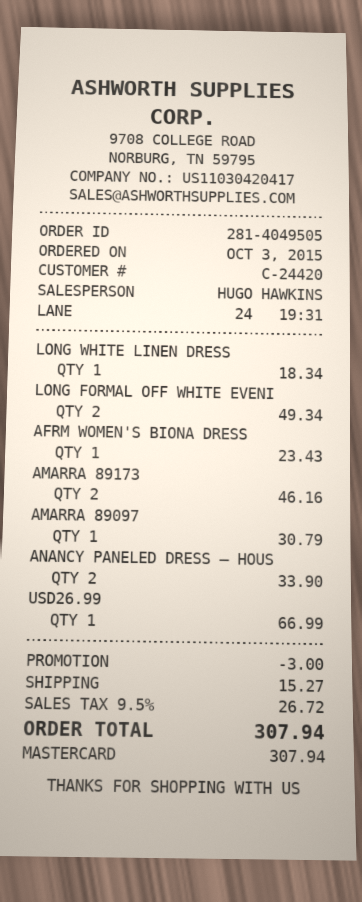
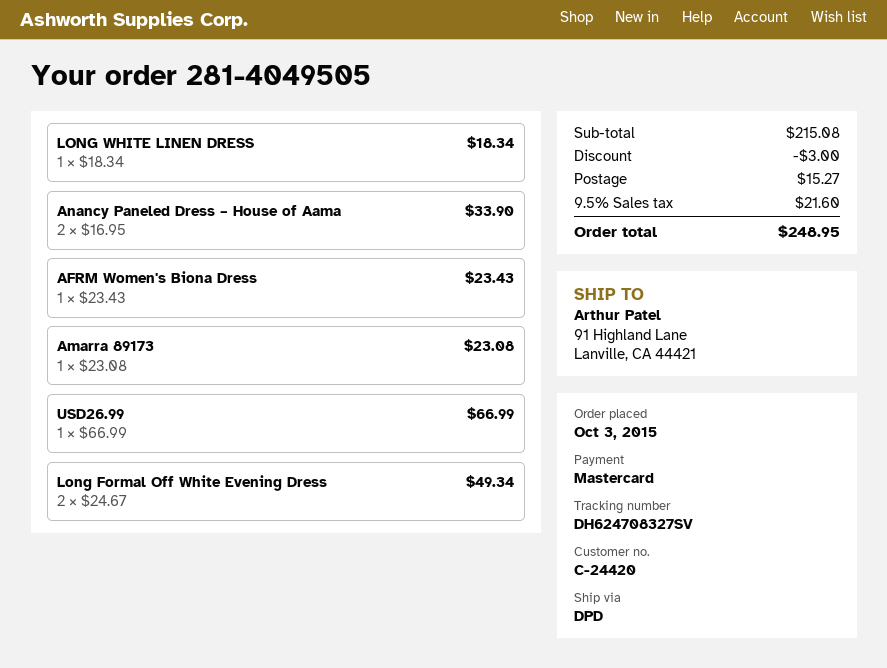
AMARRA 89173: 2 for 46.16 -> 1 for 23.08
AMARRA 89097: 1 for 30.79 -> none
tax: 9.5% = 26.72 -> 9.5% = 21.60
total: 307.94 -> 248.95

